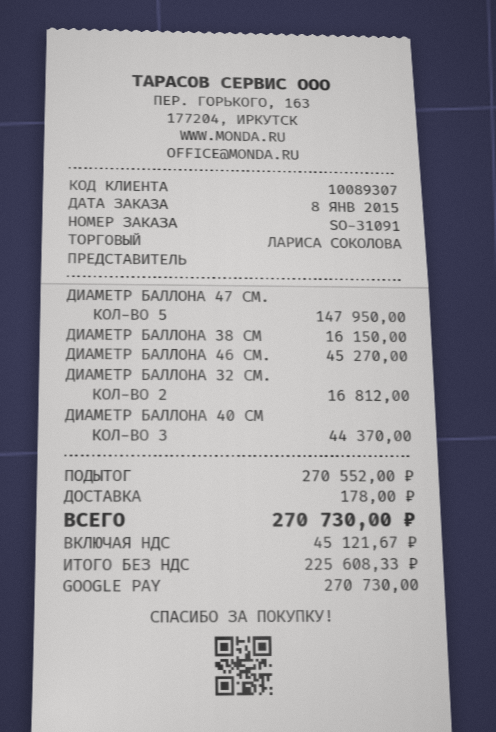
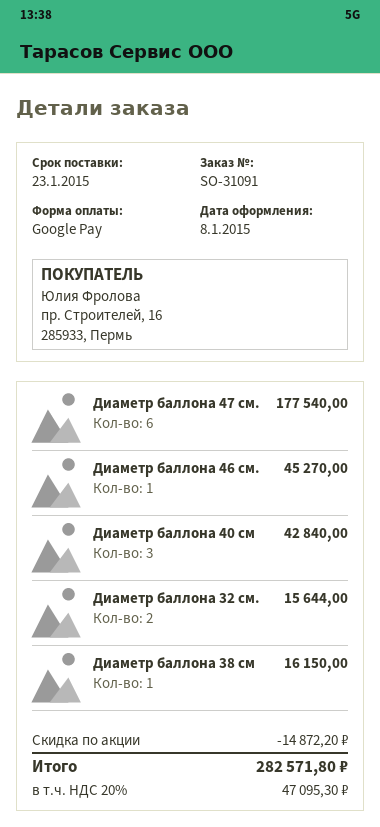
ДИАМЕТР БАЛЛОНА 47 СМ.: 5 for 147950.00 -> 6 for 177540.00
ДИАМЕТР БАЛЛОНА 32 СМ.: 2 for 16812.00 -> 2 for 15644.00
ДИАМЕТР БАЛЛОНА 40 СМ: 3 for 44370.00 -> 3 for 42840.00
discount: none -> 14872.20
shipping: 178.00 -> none
tax: 45121.67 -> 47095.30
total: 270730.00 -> 282571.80

